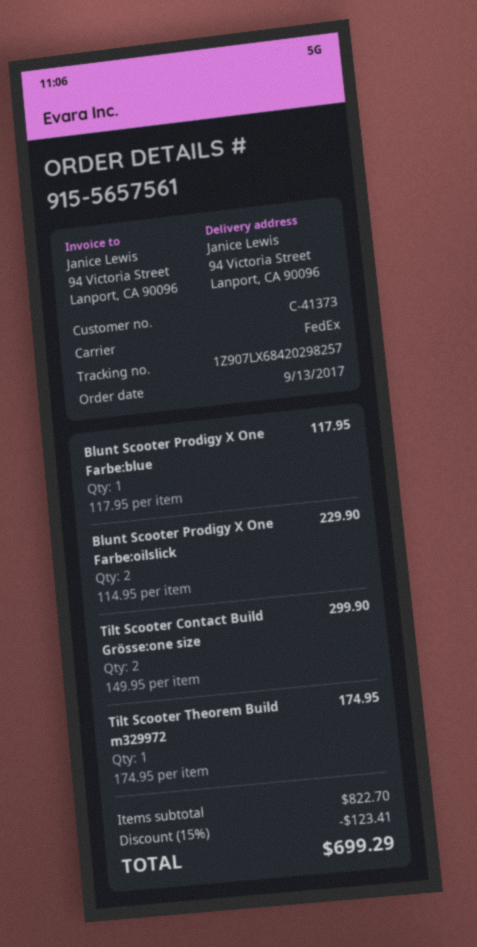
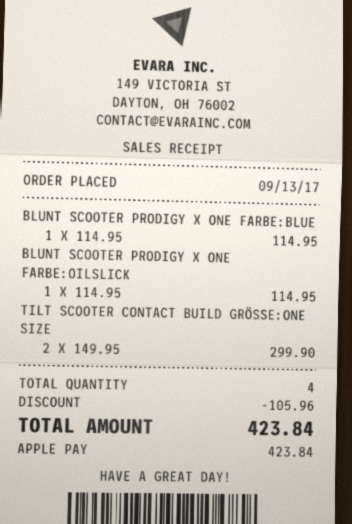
Blunt Scooter Prodigy X One Farbe:blue: 1 x 117.95 = 117.95 -> 1 x 114.95 = 114.95
Blunt Scooter Prodigy X One Farbe:oilslick: 2 x 114.95 = 229.90 -> 1 x 114.95 = 114.95
Tilt Scooter Theorem Build m329972: 1 x 174.95 = 174.95 -> none
discount: 123.41 -> 105.96
total: 699.29 -> 423.84

